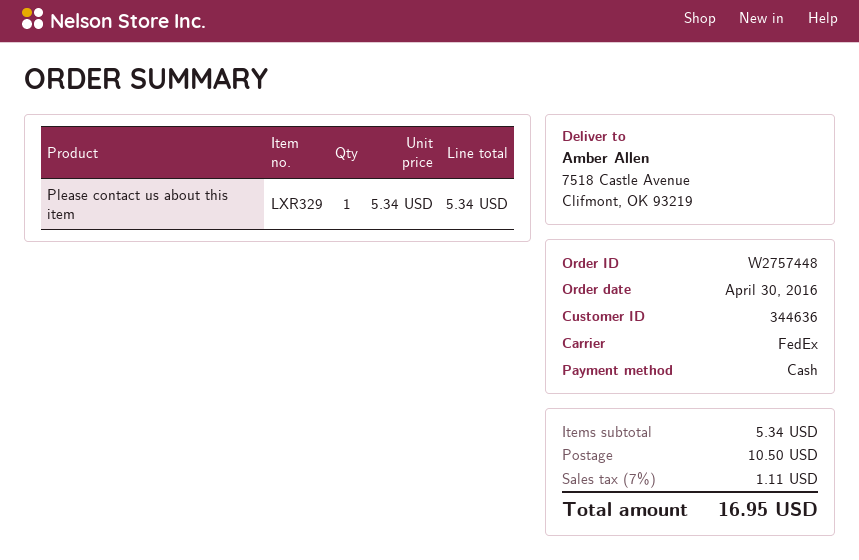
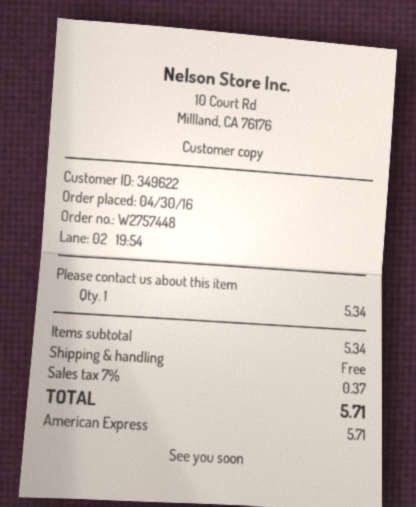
customer number: 344636 -> 349622
payment method: cash -> American Express
shipping: 10.50 -> 0.00
tax: 7% = 1.11 -> 7% = 0.37
total: 16.95 -> 5.71

